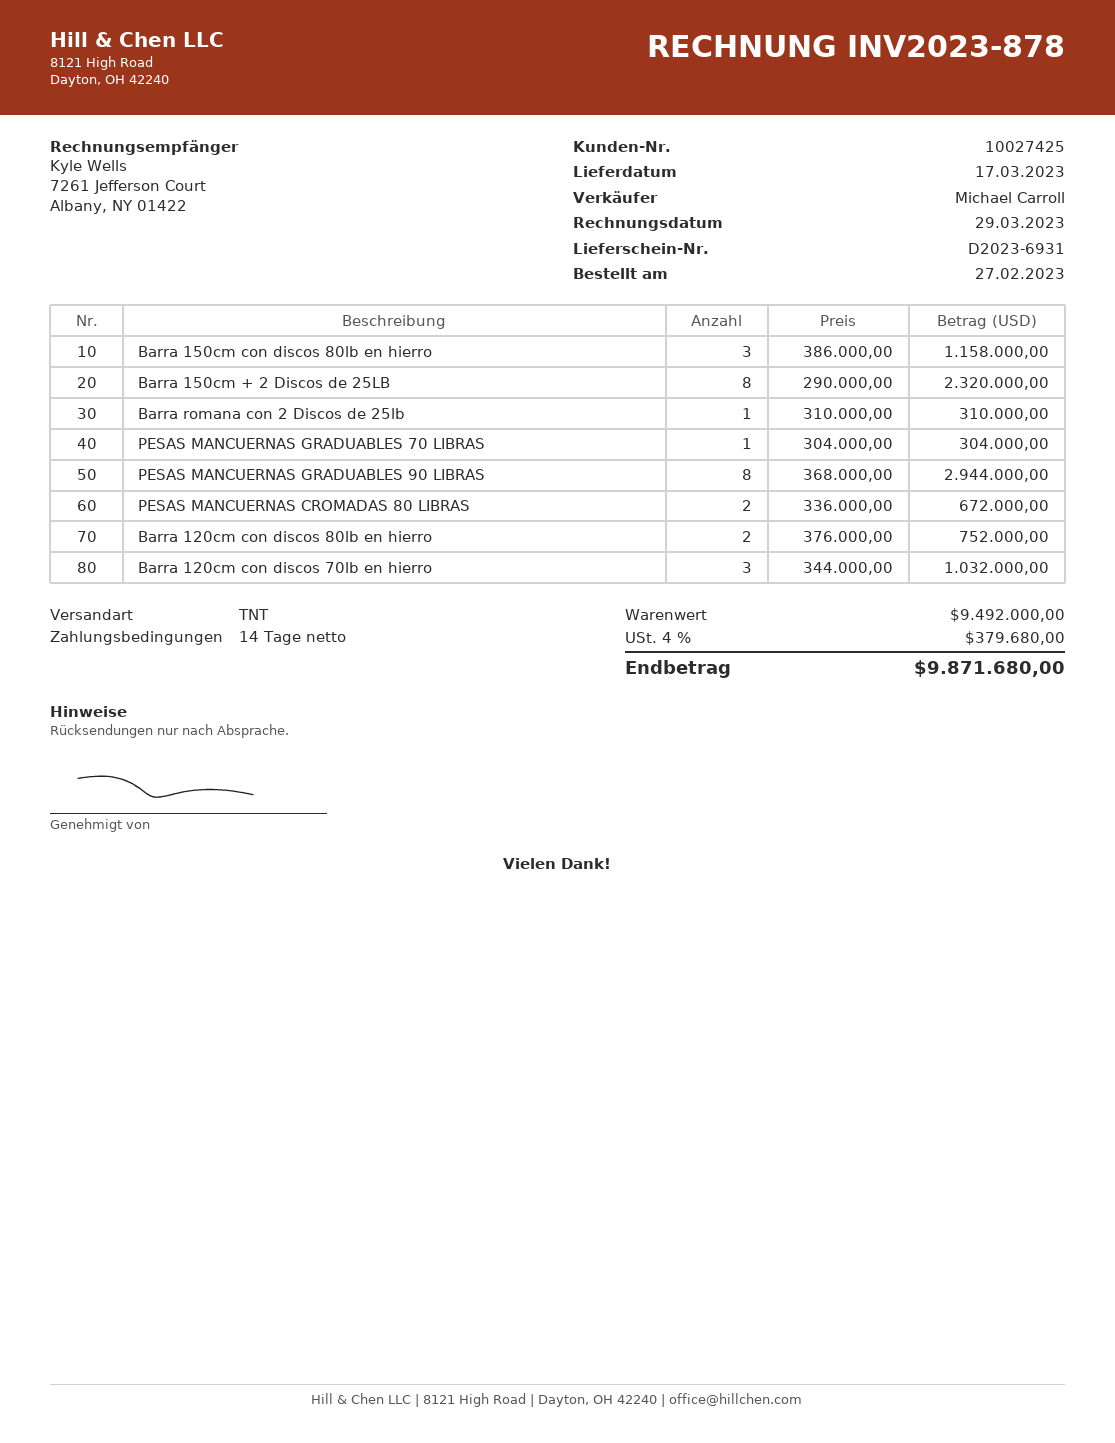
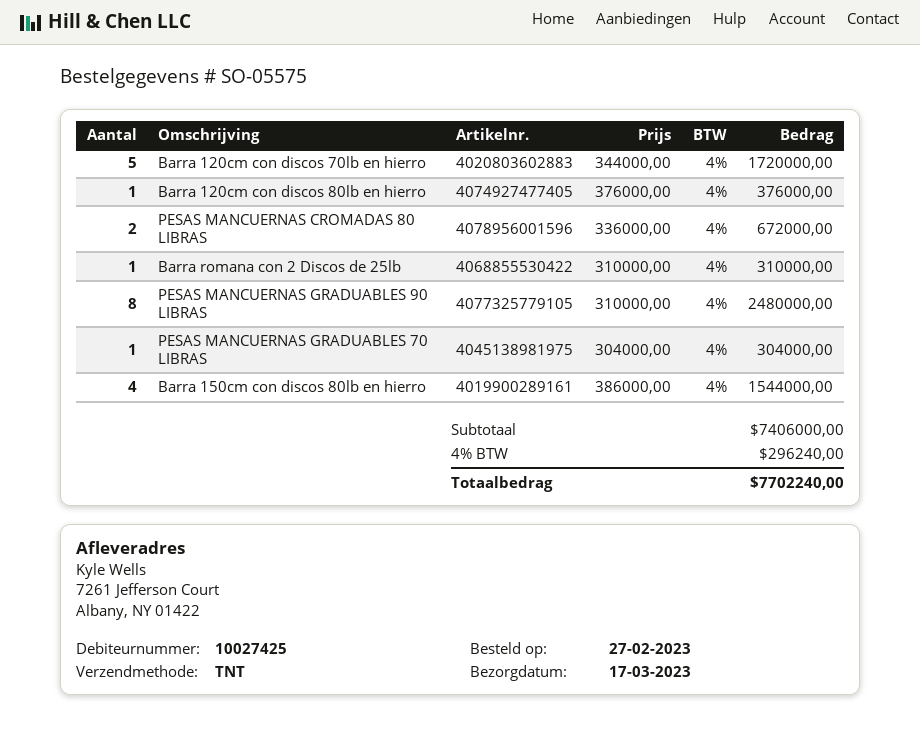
Barra 150cm con discos 80lb en hierro: 3 x 386000.00 = 1158000.00 -> 4 x 386000.00 = 1544000.00
Barra 150cm + 2 Discos de 25LB: 8 x 290000.00 = 2320000.00 -> none
PESAS MANCUERNAS GRADUABLES 90 LIBRAS: 8 x 368000.00 = 2944000.00 -> 8 x 310000.00 = 2480000.00
Barra 120cm con discos 80lb en hierro: 2 x 376000.00 = 752000.00 -> 1 x 376000.00 = 376000.00
Barra 120cm con discos 70lb en hierro: 3 x 344000.00 = 1032000.00 -> 5 x 344000.00 = 1720000.00
subtotal: 9492000.00 -> 7406000.00
tax: 4% = 379680.00 -> 4% = 296240.00
total: 9871680.00 -> 7702240.00

